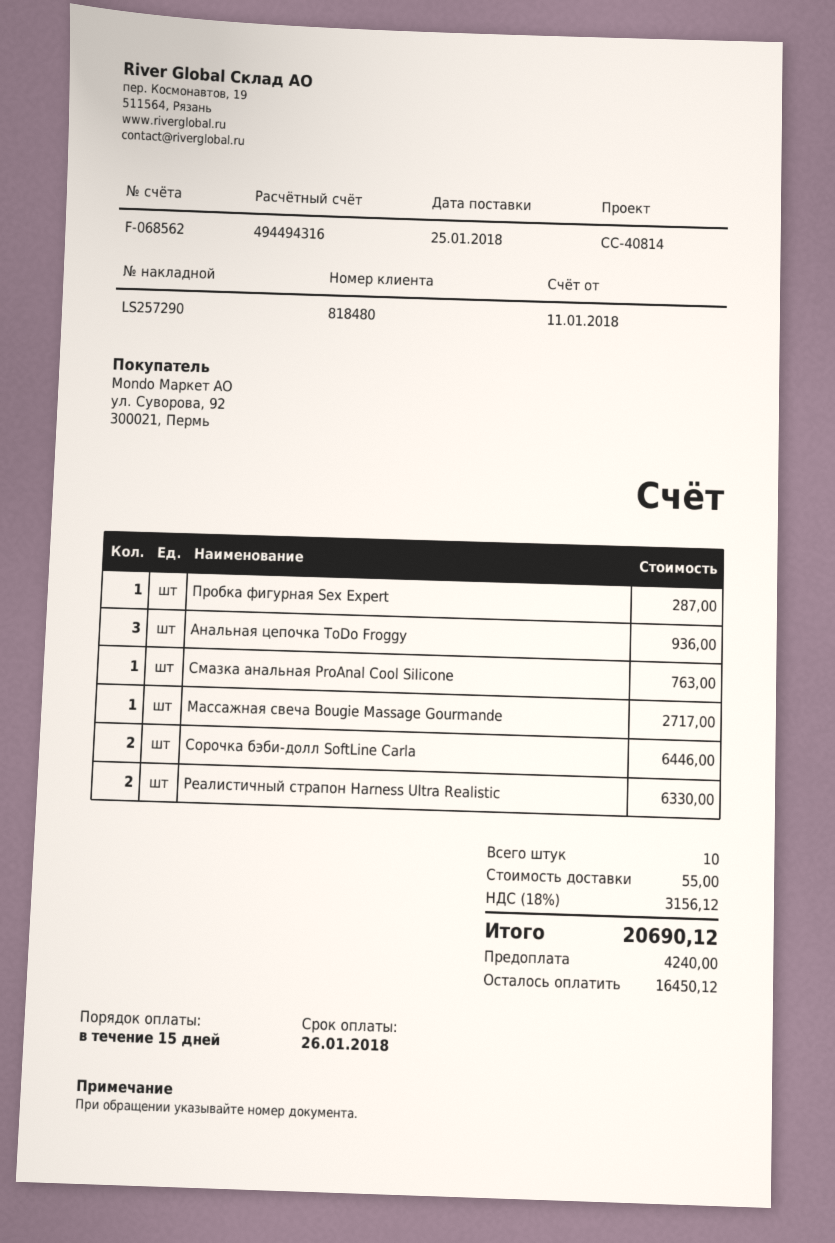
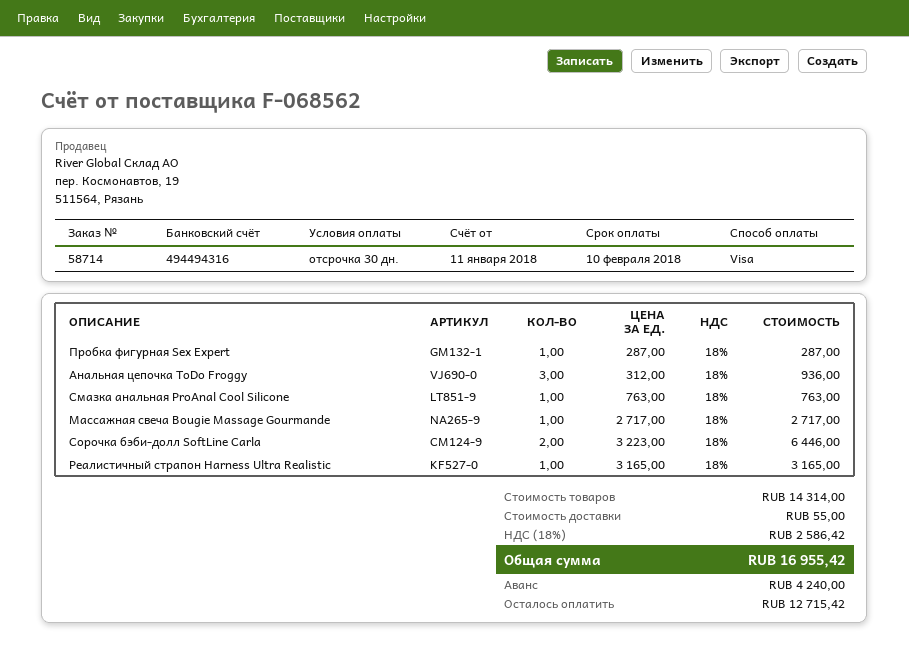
payment terms: 15 days -> 30 days
due date: 2018-01-26 -> 2018-02-10
Реалистичный страпон Harness Ultra Realistic: 2 for 6330.00 -> 1 for 3165.00
tax: 18% = 3156.12 -> 18% = 2586.42
total: 20690.12 -> 16955.42
balance: 16450.12 -> 12715.42

